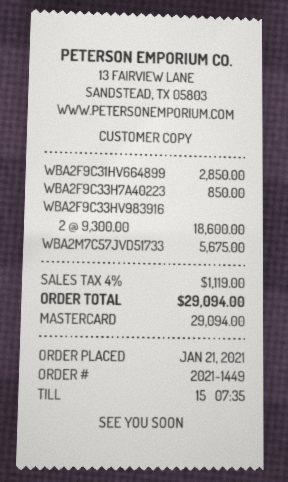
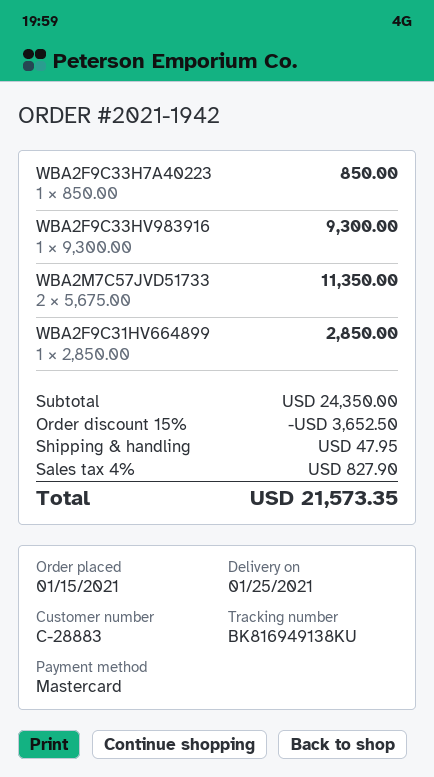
order number: 2021-1449 -> 2021-1942
order date: 2021-01-21 -> 2021-01-15
WBA2F9C33HV983916: 2 x 9300.00 = 18600.00 -> 1 x 9300.00 = 9300.00
WBA2M7C57JVD51733: 1 x 5675.00 = 5675.00 -> 2 x 5675.00 = 11350.00
discount: none -> 15% = 3652.50
shipping: none -> 47.95
tax: 4% = 1119.00 -> 4% = 827.90
total: 29094.00 -> 21573.35

